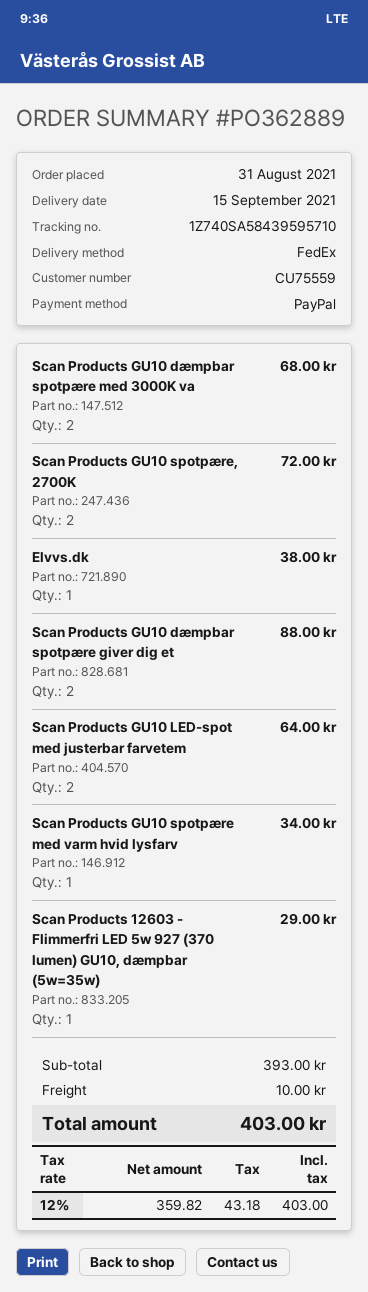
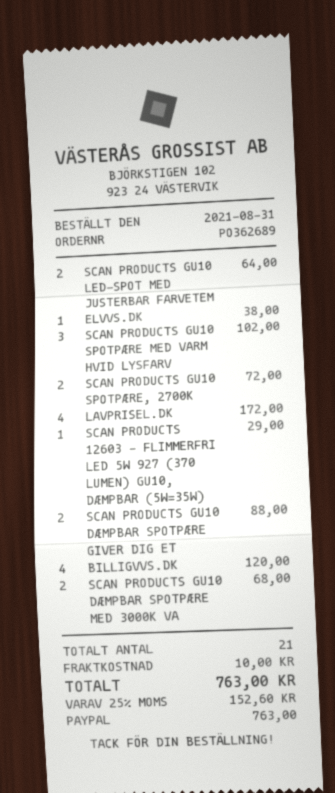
order number: PO362889 -> PO362689
Scan Products GU10 spotpære med varm hvid lysfarv: 1 for 34.00 -> 3 for 102.00
LAVPRISEL.DK: none -> 4 for 172.00
BILLIGVVS.DK: none -> 4 for 120.00
tax: 12% = 43.18 -> 25% = 152.60
total: 403.00 -> 763.00

